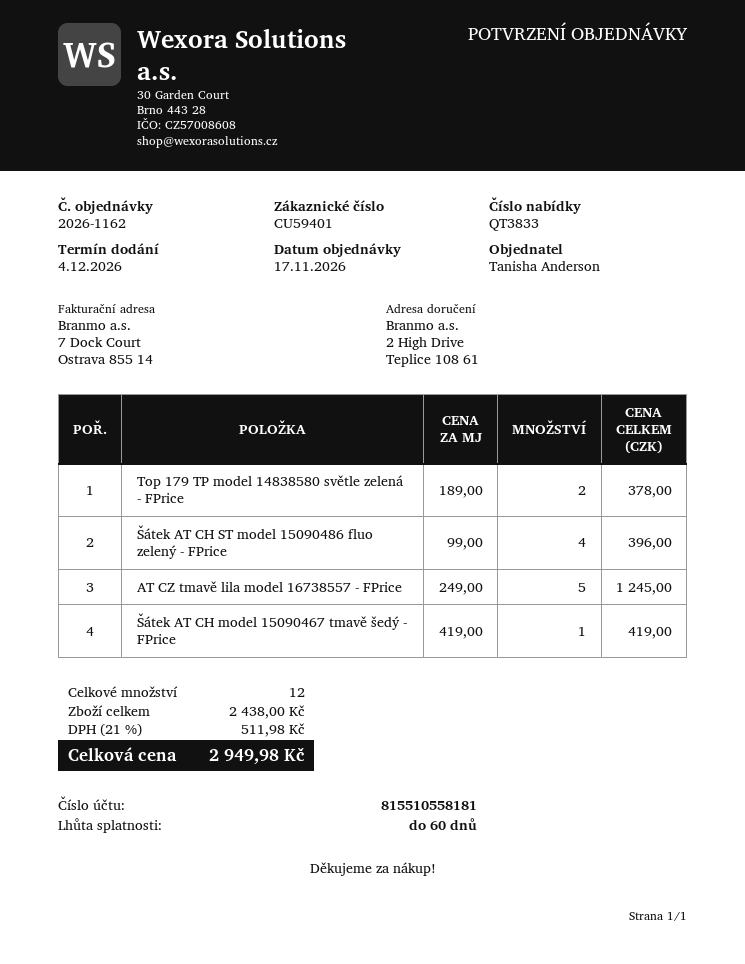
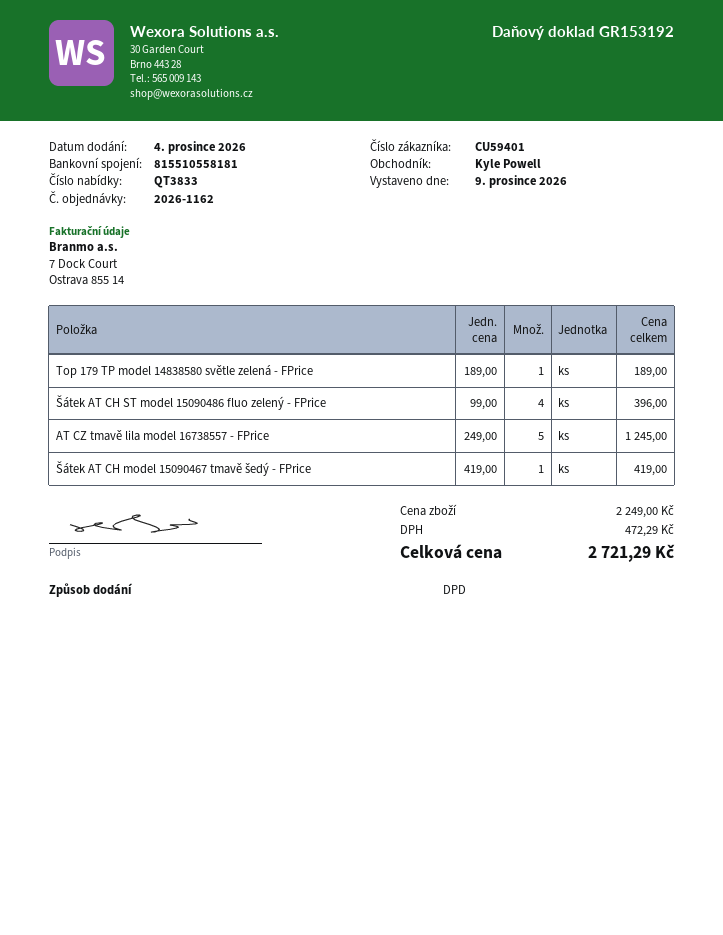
Top 179 TP model 14838580 světle zelená - FPrice: 2 x 189.00 = 378.00 -> 1 x 189.00 = 189.00
subtotal: 2438.00 -> 2249.00
tax: 511.98 -> 472.29
total: 2949.98 -> 2721.29

